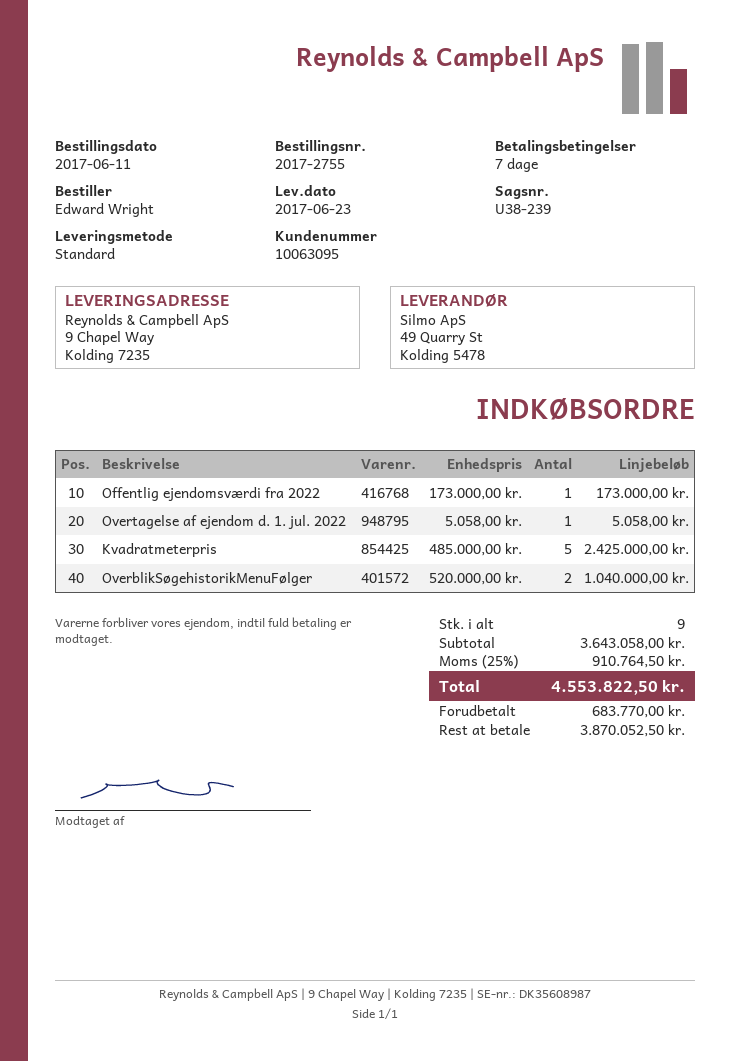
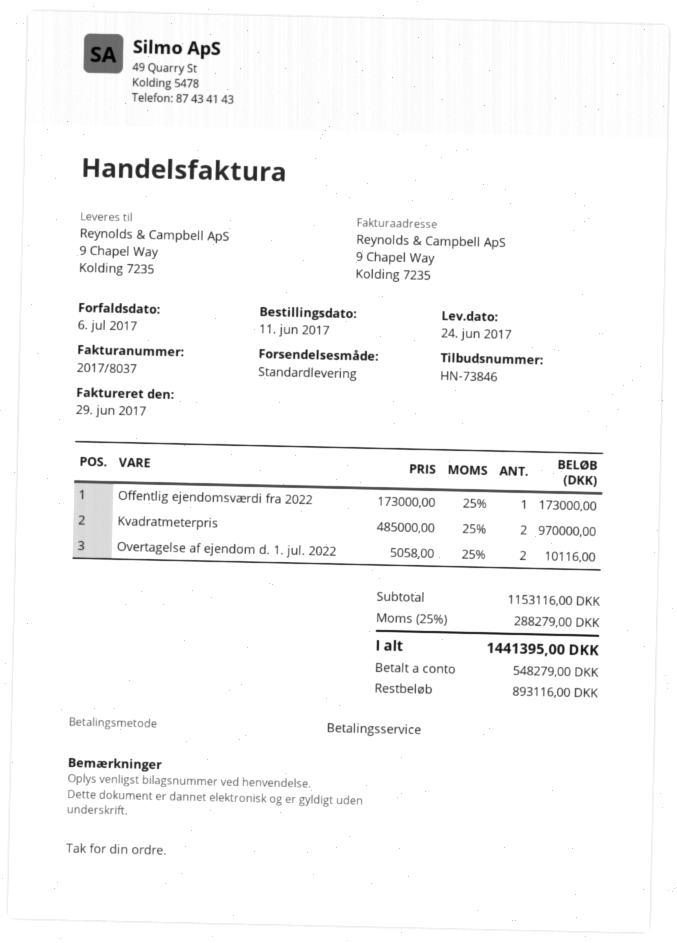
delivery date: 2017-06-23 -> 2017-06-24
Overtagelse af ejendom d. 1. jul. 2022: 1 x 5058.00 = 5058.00 -> 2 x 5058.00 = 10116.00
Kvadratmeterpris: 5 x 485000.00 = 2425000.00 -> 2 x 485000.00 = 970000.00
OverblikSøgehistorikMenuFølger: 2 x 520000.00 = 1040000.00 -> none
subtotal: 3643058.00 -> 1153116.00
tax: 25% = 910764.50 -> 25% = 288279.00
total: 4553822.50 -> 1441395.00
deposit: 683770.00 -> 548279.00
balance: 3870052.50 -> 893116.00

